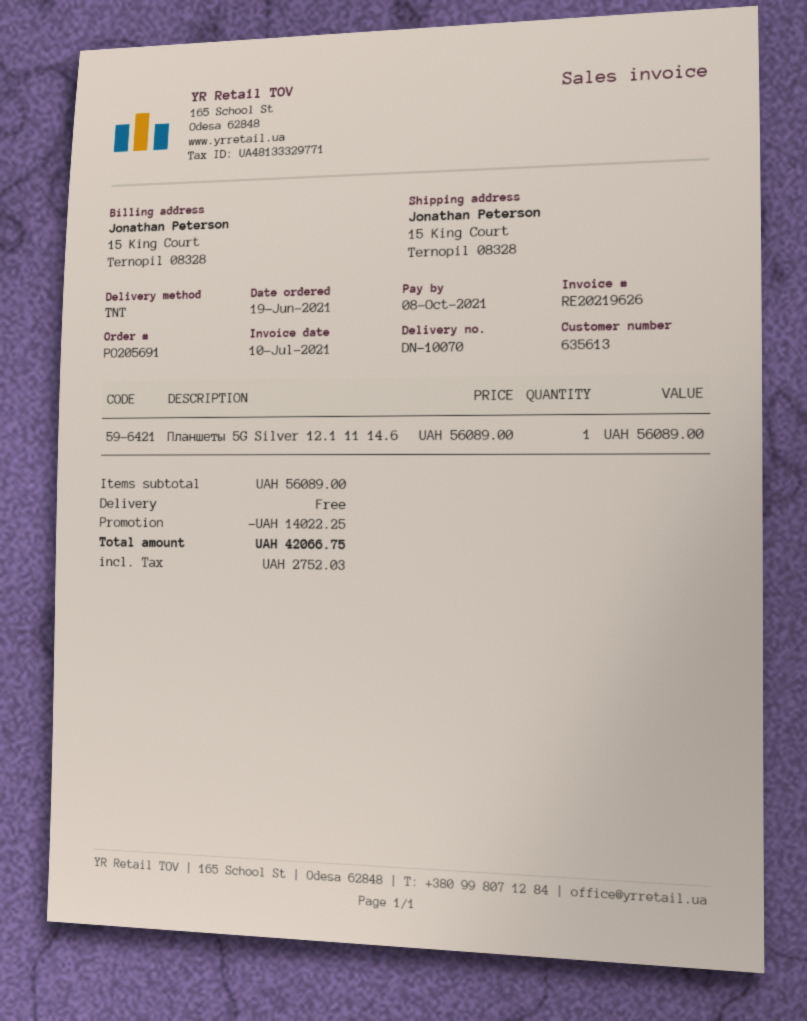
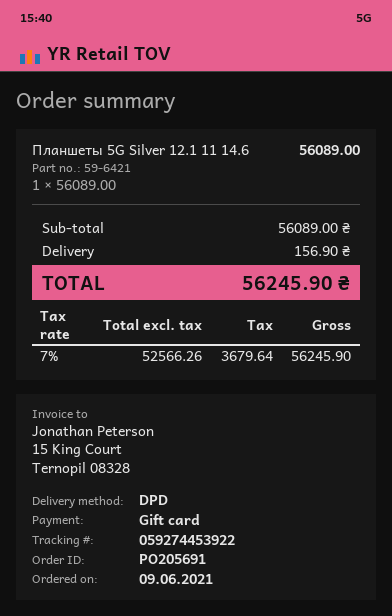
order date: 2021-06-19 -> 2021-06-09
shipping method: TNT -> DPD
discount: 14022.25 -> none
shipping: 0.00 -> 156.90
tax: 2752.03 -> 3679.64
total: 42066.75 -> 56245.90

